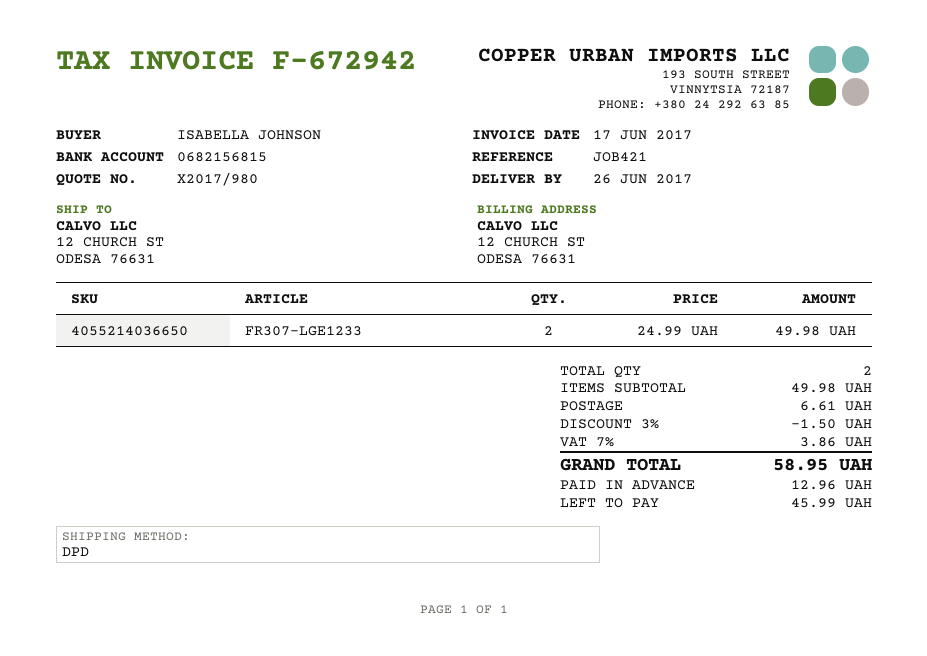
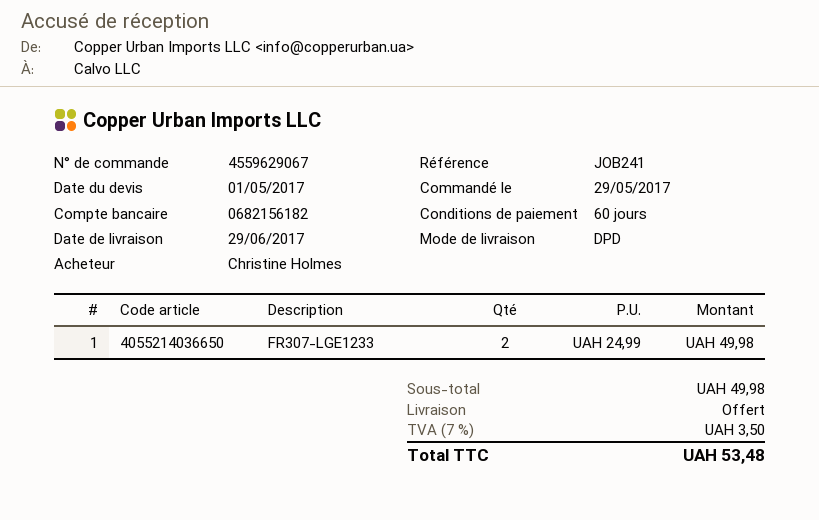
delivery date: 2017-06-26 -> 2017-06-29
reference: JOB421 -> JOB241
ordered by: ISABELLA JOHNSON -> Christine Holmes
bank account: 0682156815 -> 0682156182
discount: 3% = 1.50 -> none
shipping: 6.61 -> 0.00
tax: 7% = 3.86 -> 7% = 3.50
total: 58.95 -> 53.48

